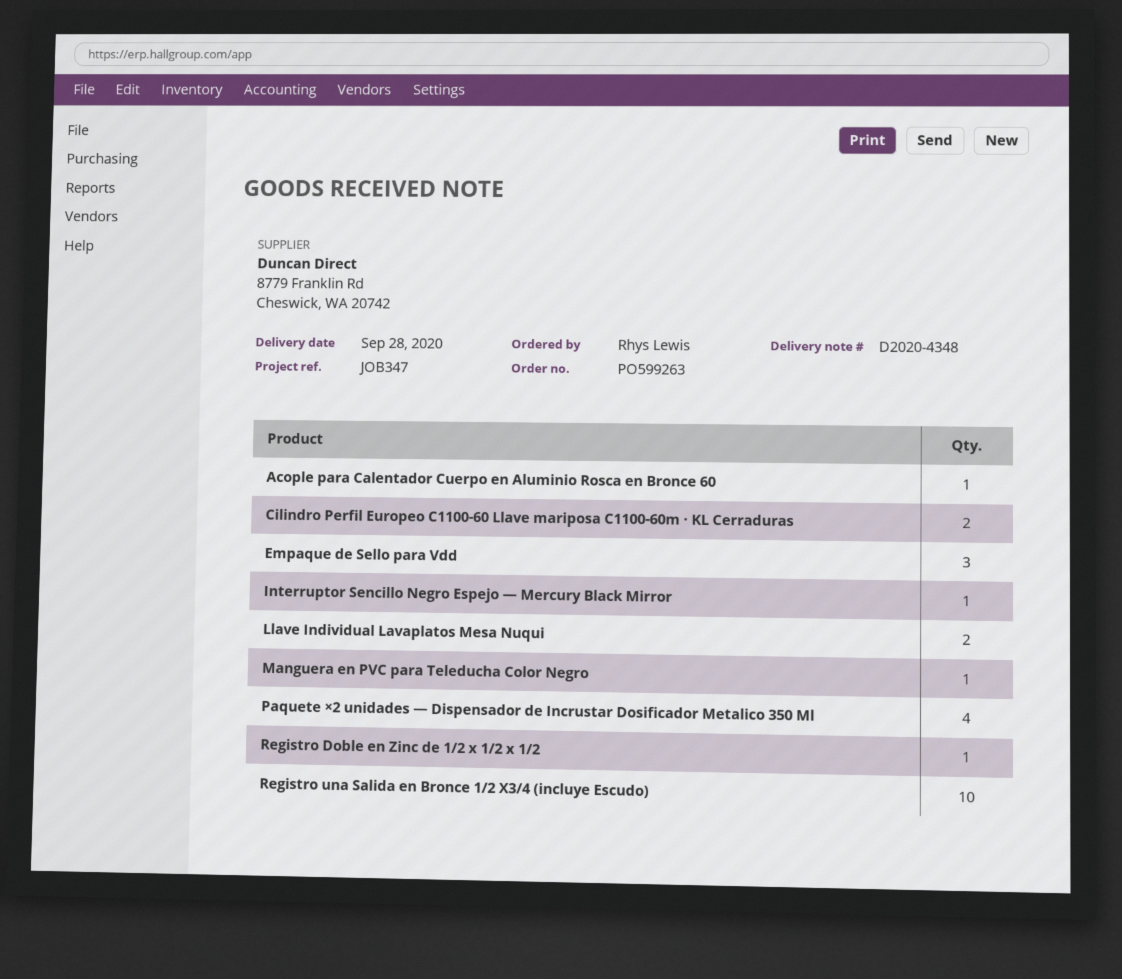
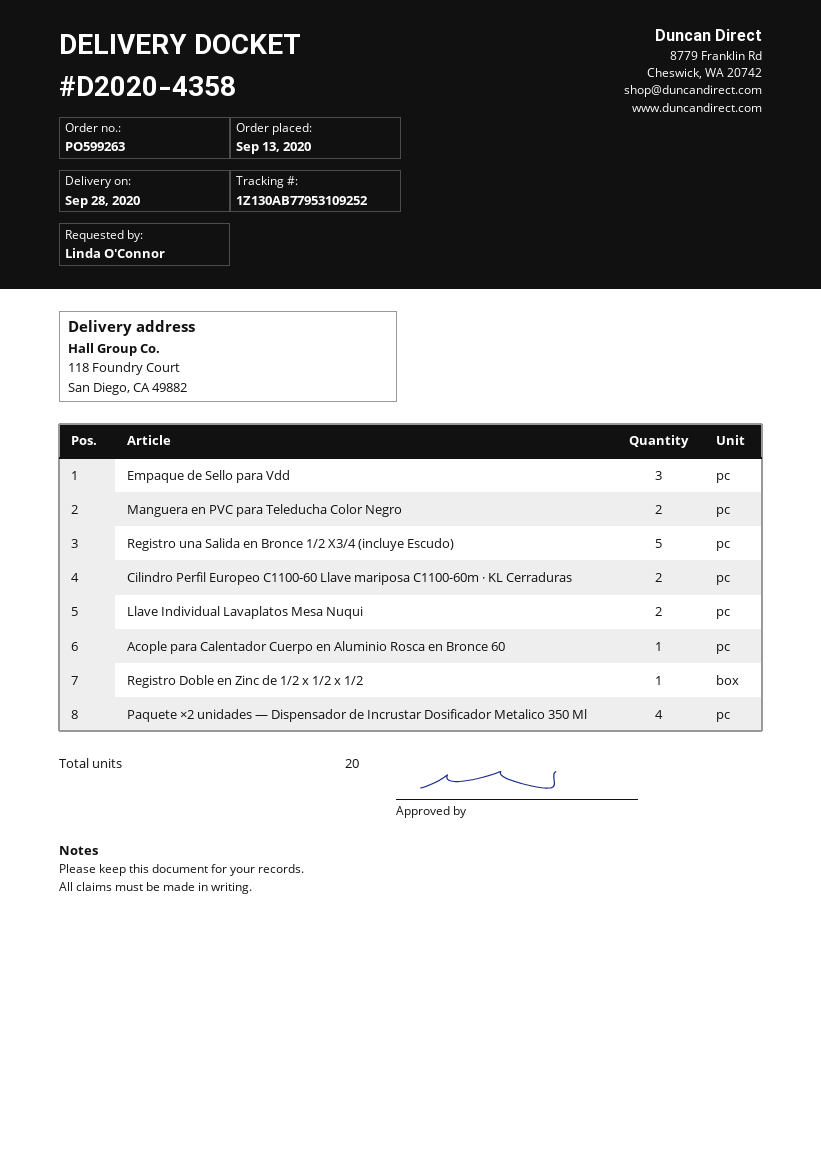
delivery note number: D2020-4348 -> D2020-4358
ordered by: Rhys Lewis -> Linda O'Connor
Interruptor Sencillo Negro Espejo — Mercury Black Mirror: 1 -> none
Manguera en PVC para Teleducha Color Negro: 1 -> 2
Registro una Salida en Bronce 1/2 X3/4 (incluye Escudo): 10 -> 5

